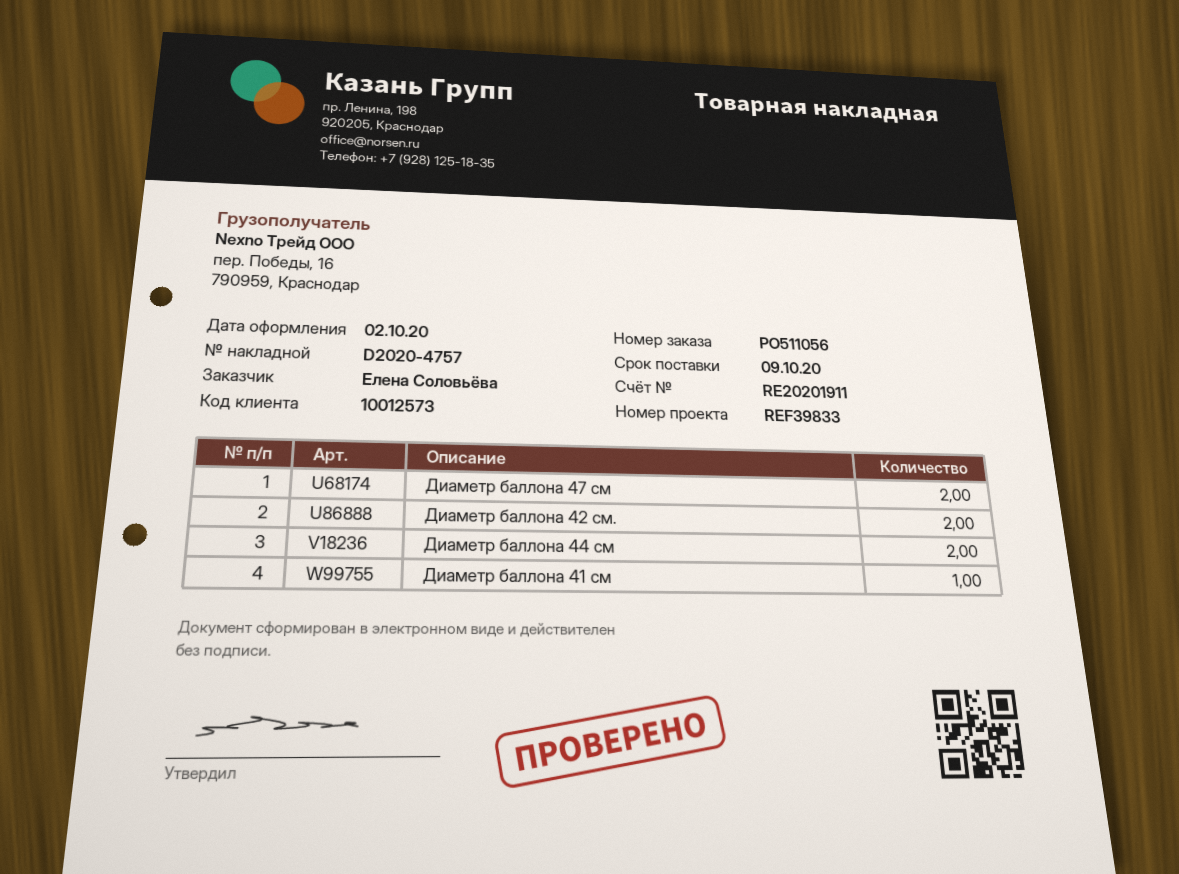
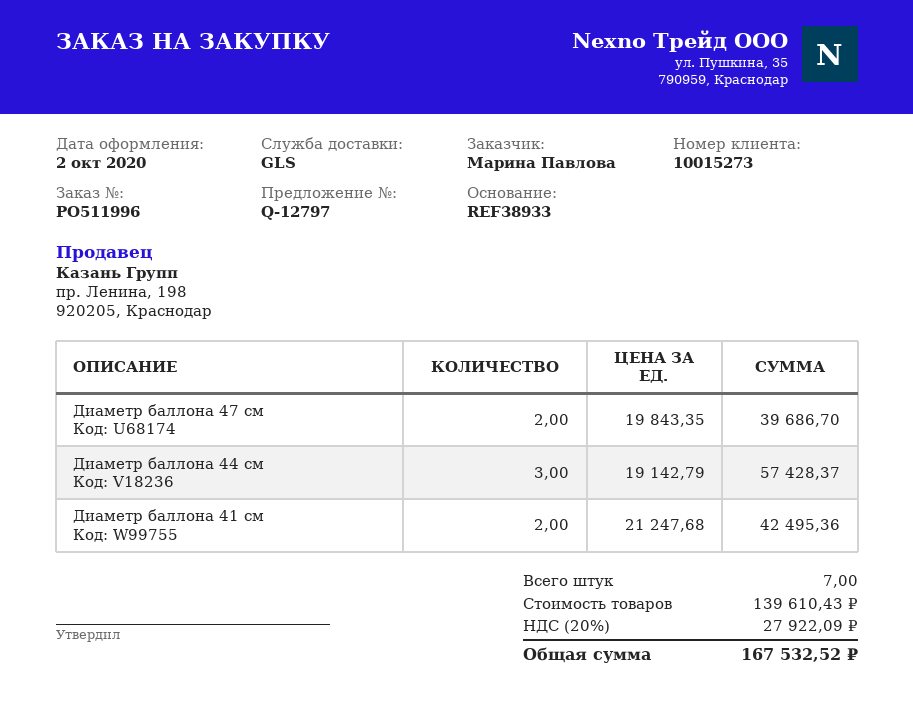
order number: PO511056 -> PO511996
customer number: 10012573 -> 10015273
reference: REF39833 -> REF38933
ordered by: Елена Соловьёва -> Марина Павлова
Диаметр баллона 42 см.: 2 -> none
Диаметр баллона 44 см: 2 -> 3
Диаметр баллона 41 см: 1 -> 2

